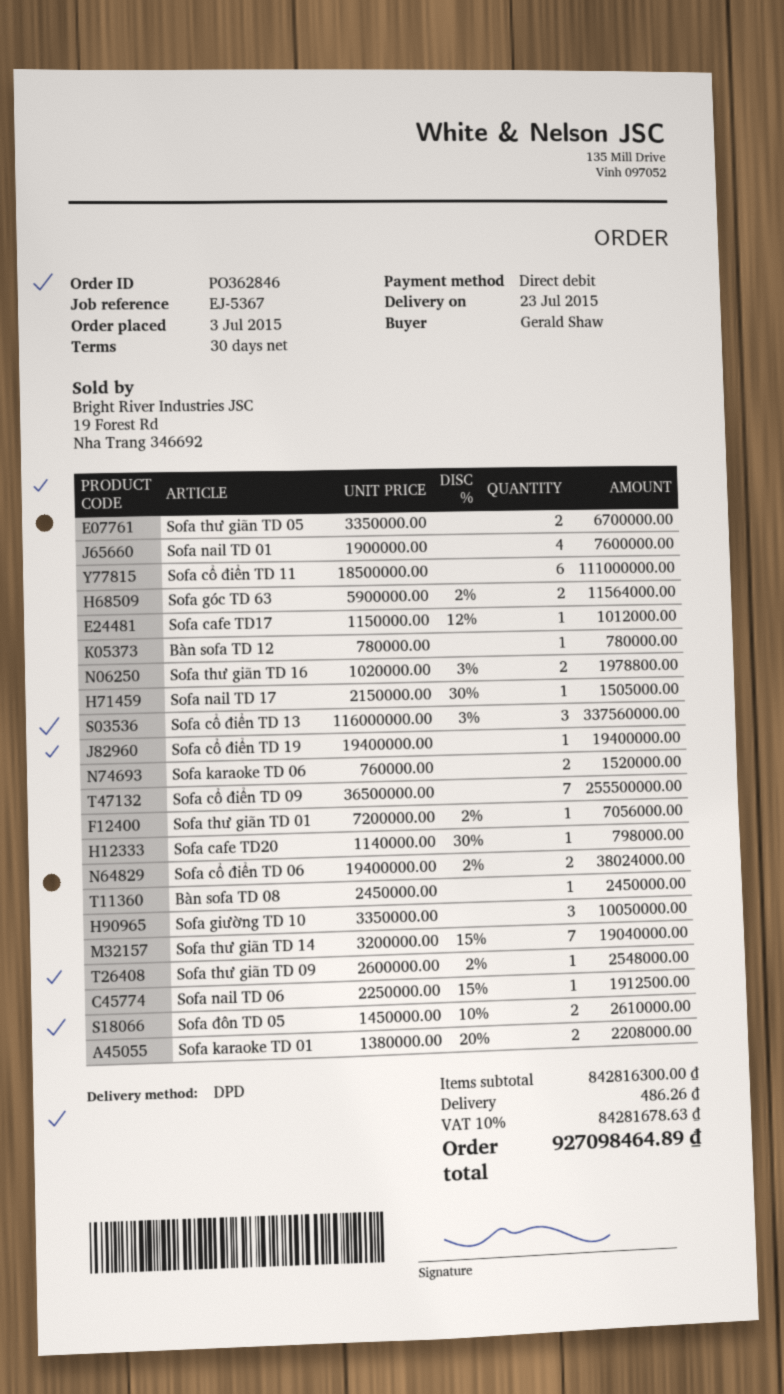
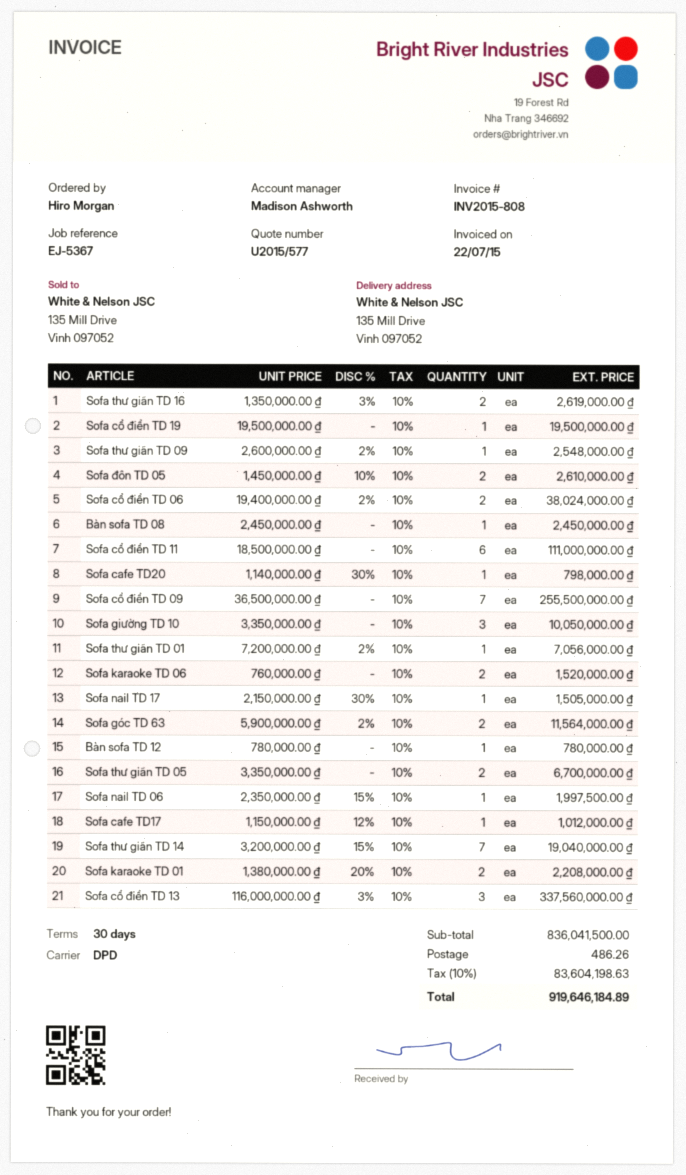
ordered by: Gerald Shaw -> Hiro Morgan
Sofa nail TD 01: 4 x 1900000.00 = 7600000.00 -> none
Sofa thư giãn TD 16: 2 x 1020000.00 - 3% = 1978800.00 -> 2 x 1350000.00 - 3% = 2619000.00
Sofa cổ điển TD 19: 1 x 19400000.00 = 19400000.00 -> 1 x 19500000.00 = 19500000.00
Sofa nail TD 06: 1 x 2250000.00 - 15% = 1912500.00 -> 1 x 2350000.00 - 15% = 1997500.00
subtotal: 842816300.00 -> 836041500.00
tax: 10% = 84281678.63 -> 10% = 83604198.63
total: 927098464.89 -> 919646184.89

